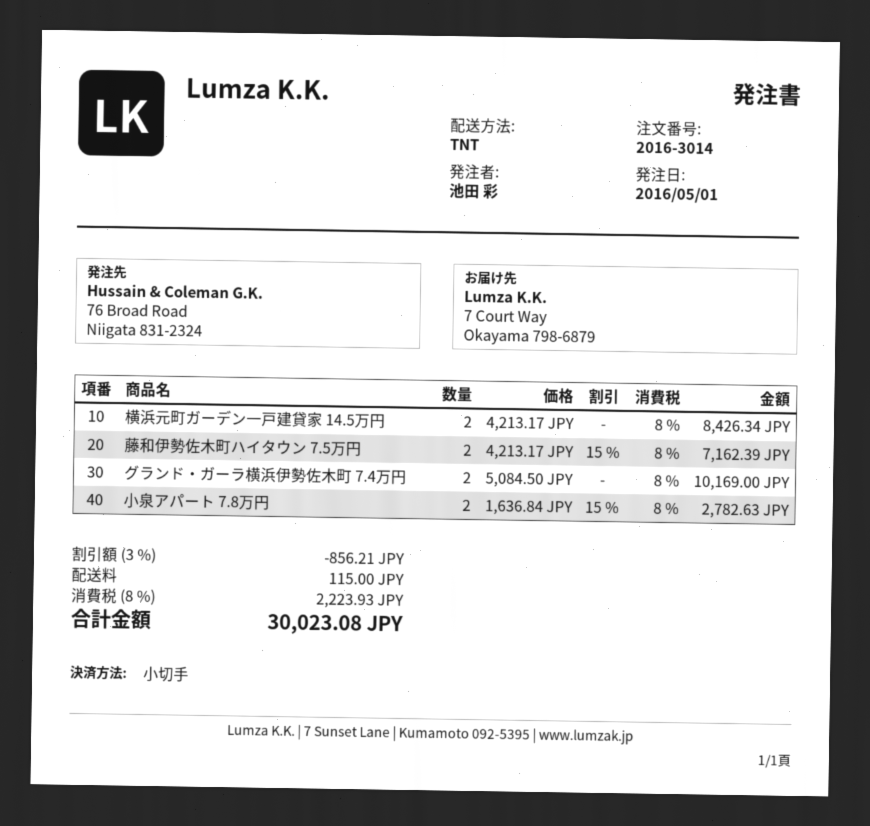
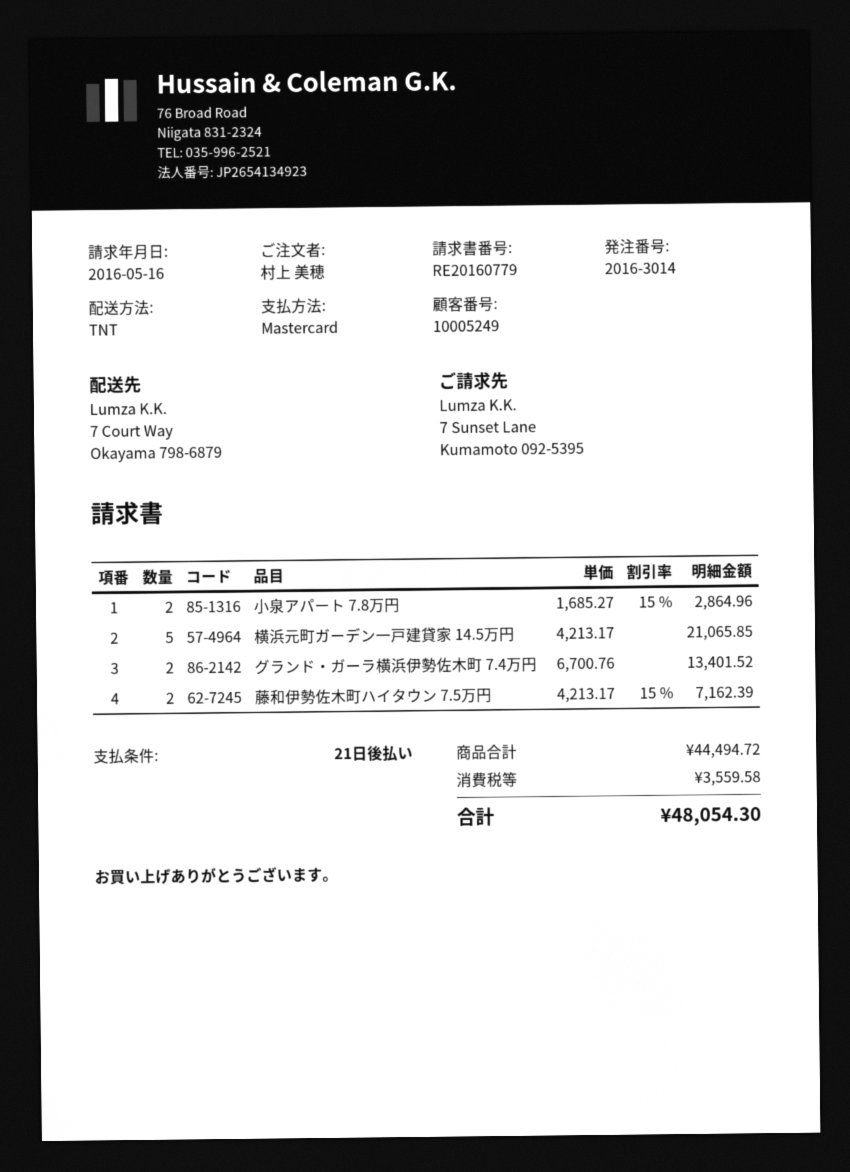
ordered by: 池田 彩 -> 村上 美穂
payment method: cheque -> Mastercard
横浜元町ガーデン一戸建貸家 14.5万円: 2 x 4213.17 = 8426.34 -> 5 x 4213.17 = 21065.85
グランド・ガーラ横浜伊勢佐木町 7.4万円: 2 x 5084.50 = 10169.00 -> 2 x 6700.76 = 13401.52
小泉アパート 7.8万円: 2 x 1636.84 - 15% = 2782.63 -> 2 x 1685.27 - 15% = 2864.96
discount: 3% = 856.21 -> none
shipping: 115.00 -> none
tax: 2223.93 -> 3559.58
total: 30023.08 -> 48054.30

